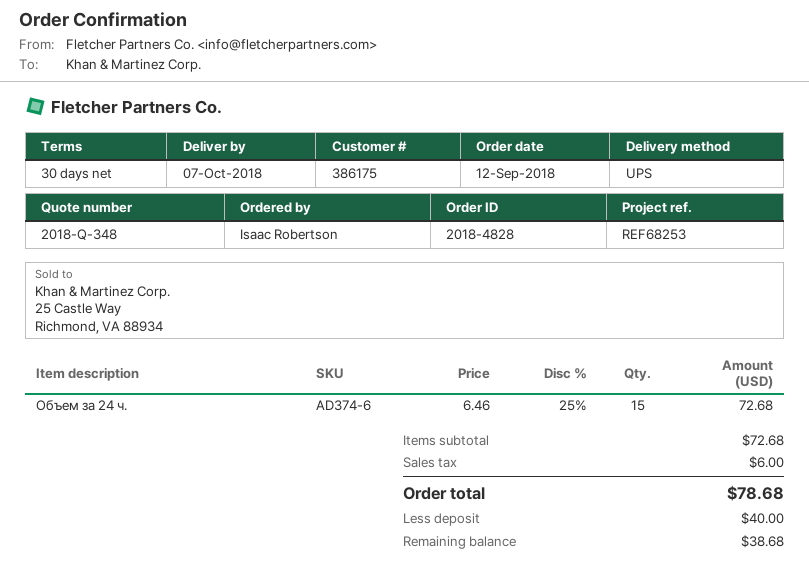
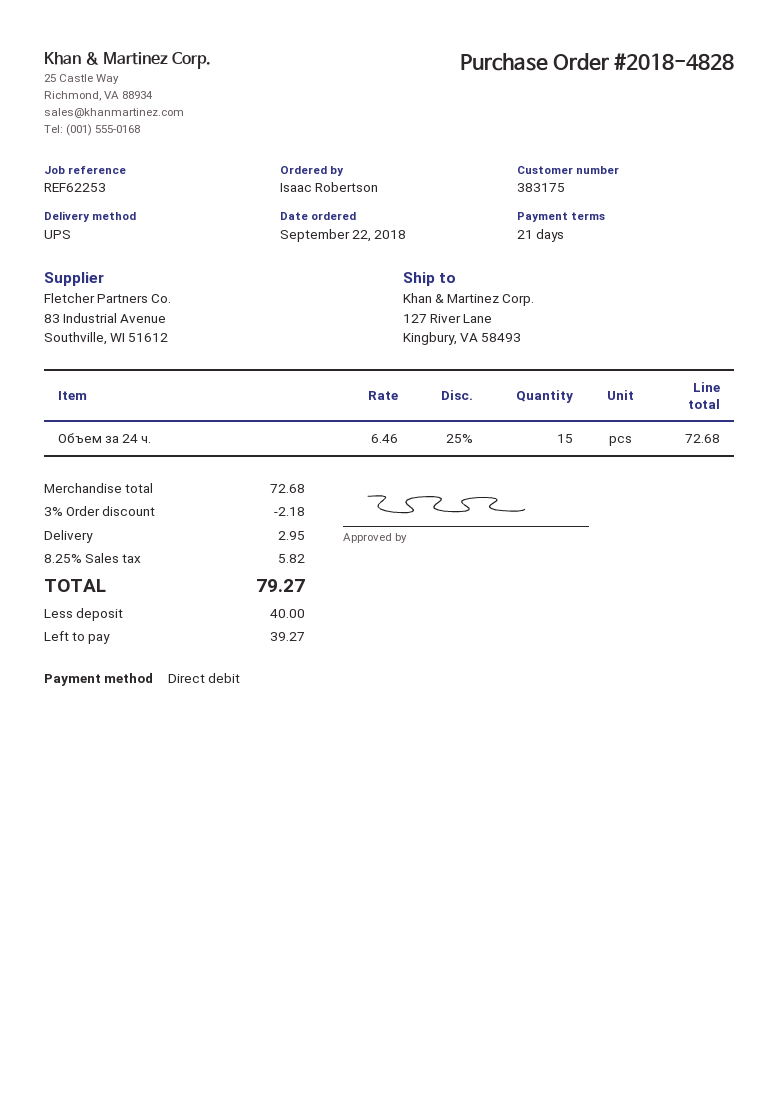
order date: 2018-09-12 -> 2018-09-22
payment terms: 30 days -> 21 days
customer number: 386175 -> 383175
reference: REF68253 -> REF62253
discount: none -> 3% = 2.18
shipping: none -> 2.95
tax: 6.00 -> 5.82
total: 78.68 -> 79.27
balance: 38.68 -> 39.27

